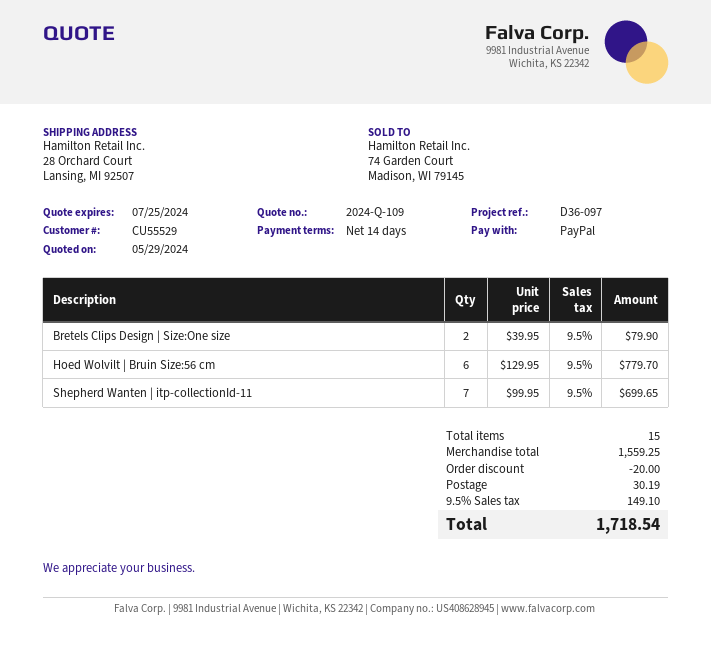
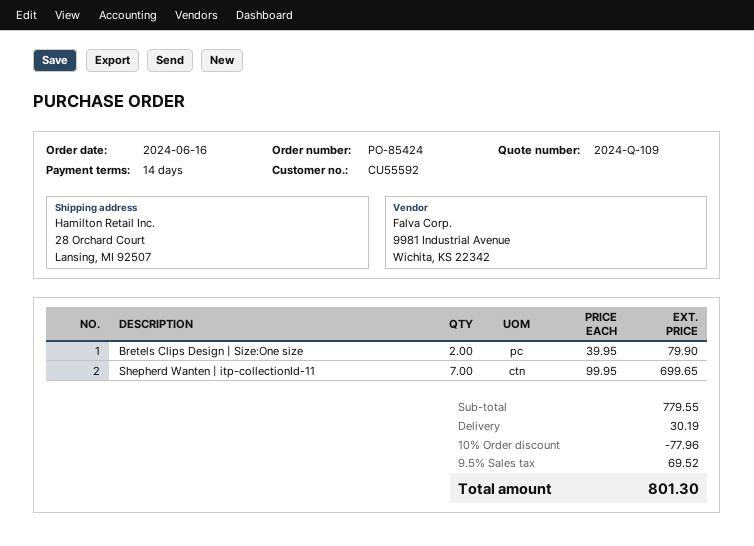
customer number: CU55529 -> CU55592
Hoed Wolvilt | Bruin Size:56 cm: 6 x 129.95 = 779.70 -> none
subtotal: 1559.25 -> 779.55
discount: 20.00 -> 77.96
tax: 9.5% = 149.10 -> 9.5% = 69.52
total: 1718.54 -> 801.30

